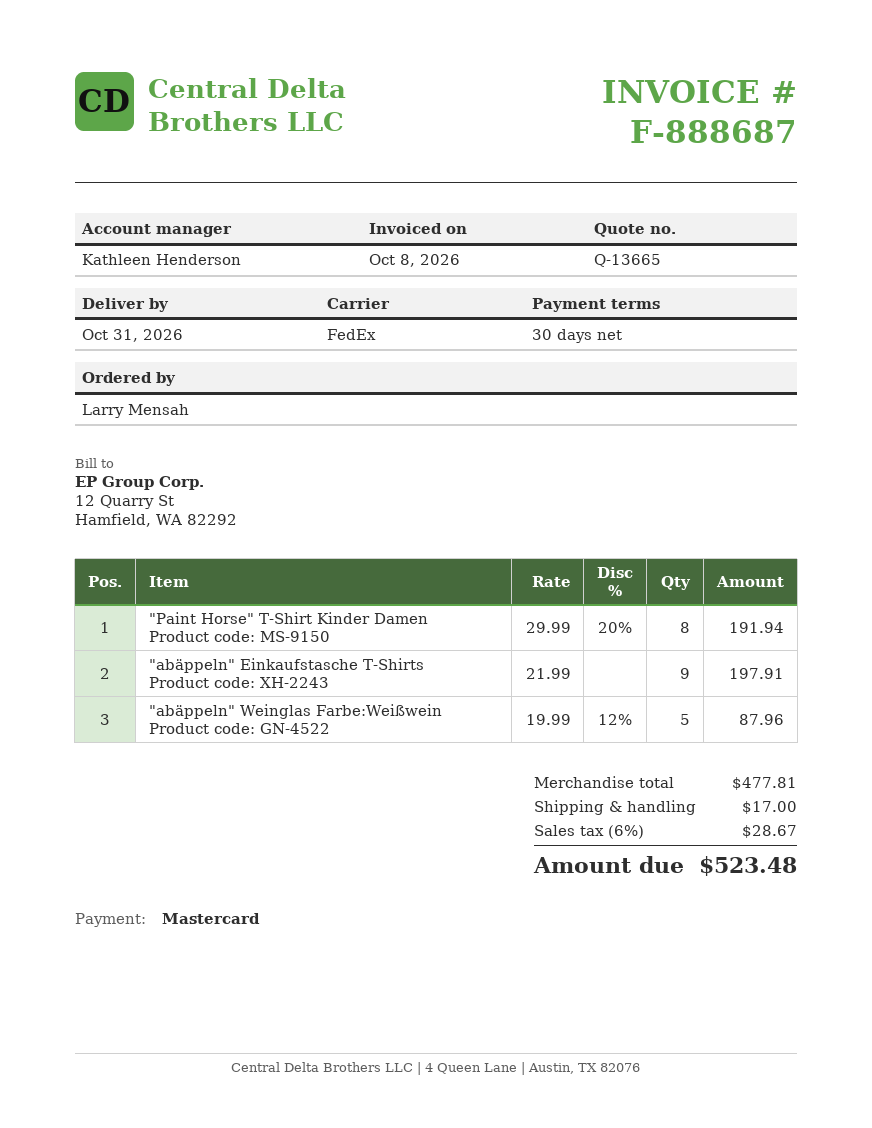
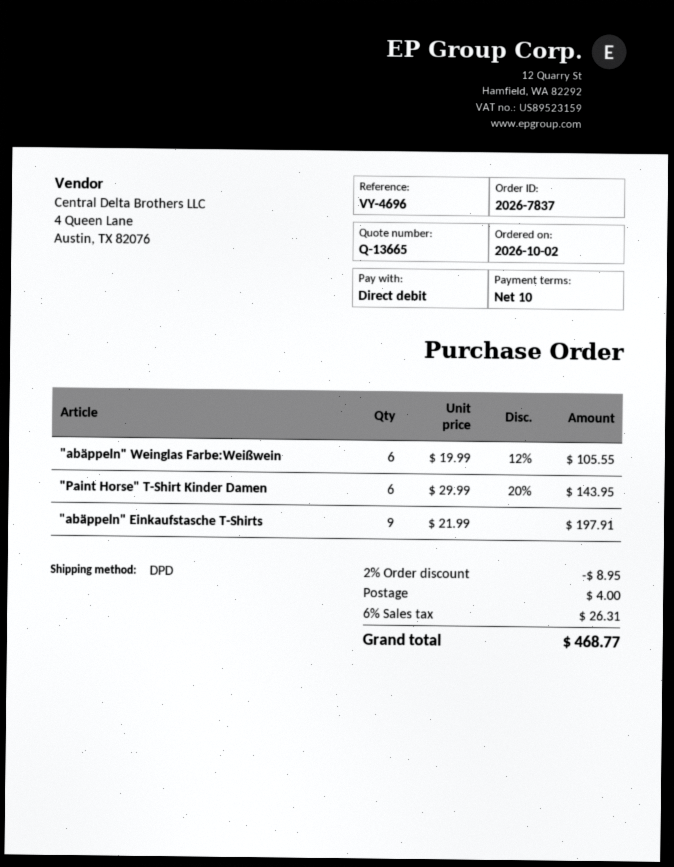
payment terms: 30 days -> 10 days
payment method: Mastercard -> direct debit
shipping method: FedEx -> DPD
"Paint Horse" T-Shirt Kinder Damen: 8 x 29.99 - 20% = 191.94 -> 6 x 29.99 - 20% = 143.95
"abäppeln" Weinglas Farbe:Weißwein: 5 x 19.99 - 12% = 87.96 -> 6 x 19.99 - 12% = 105.55
discount: none -> 2% = 8.95
shipping: 17.00 -> 4.00
tax: 6% = 28.67 -> 6% = 26.31
total: 523.48 -> 468.77

